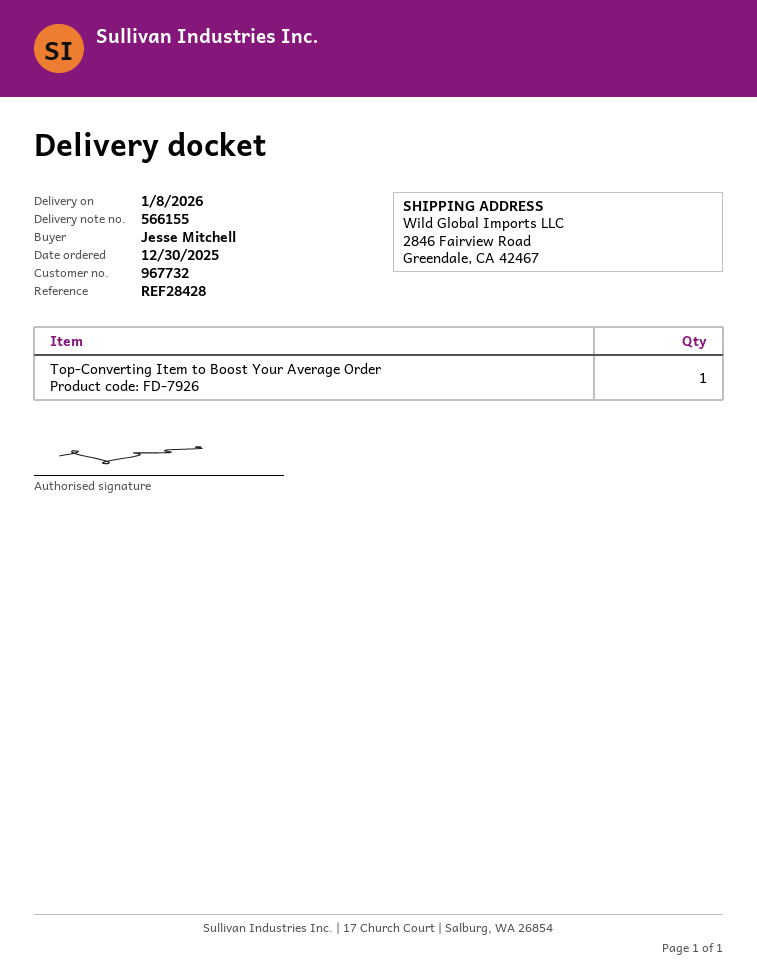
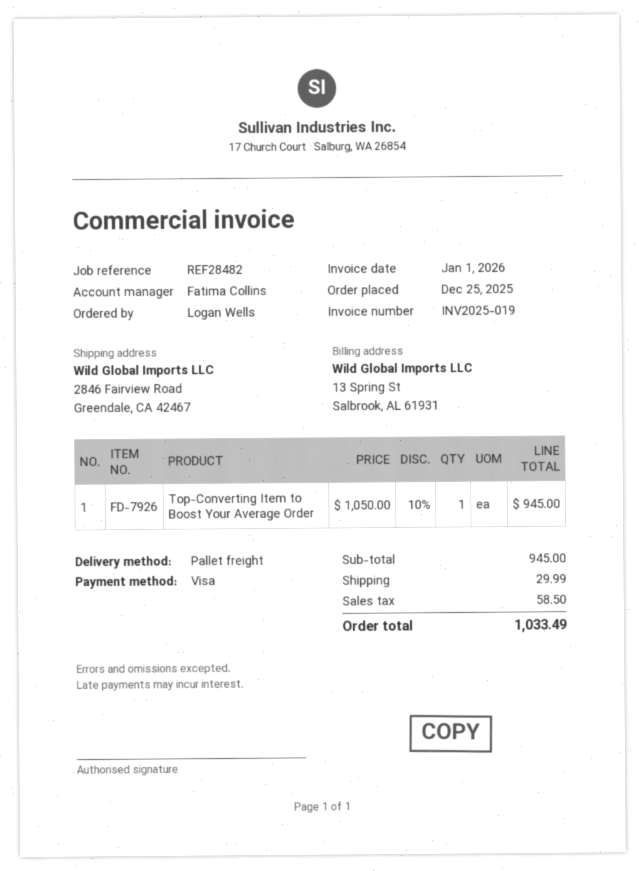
order date: 2025-12-30 -> 2025-12-25
reference: REF28428 -> REF28482
ordered by: Jesse Mitchell -> Logan Wells

